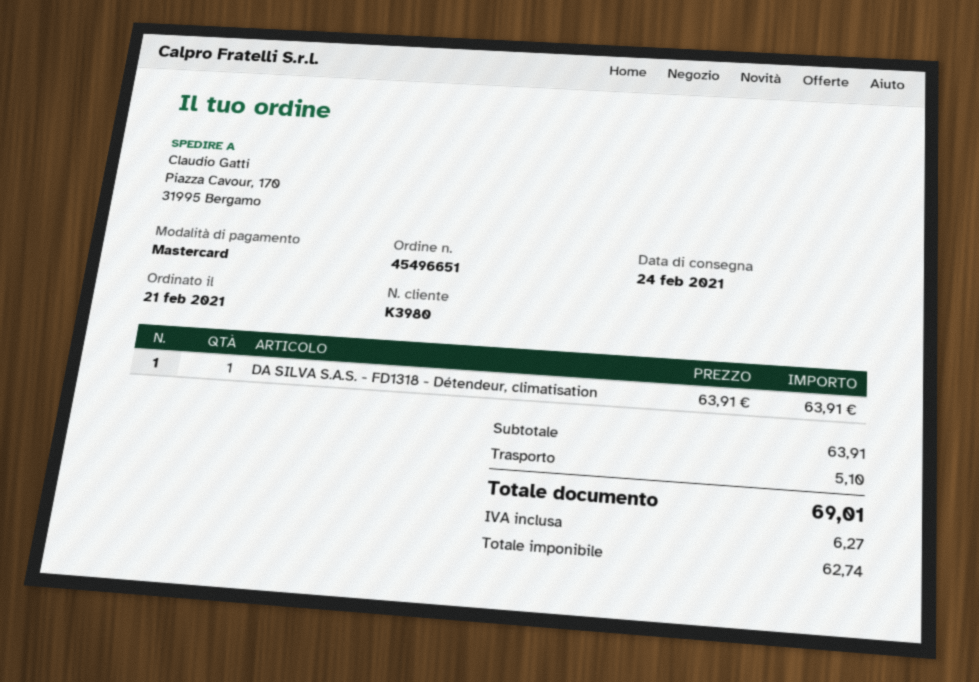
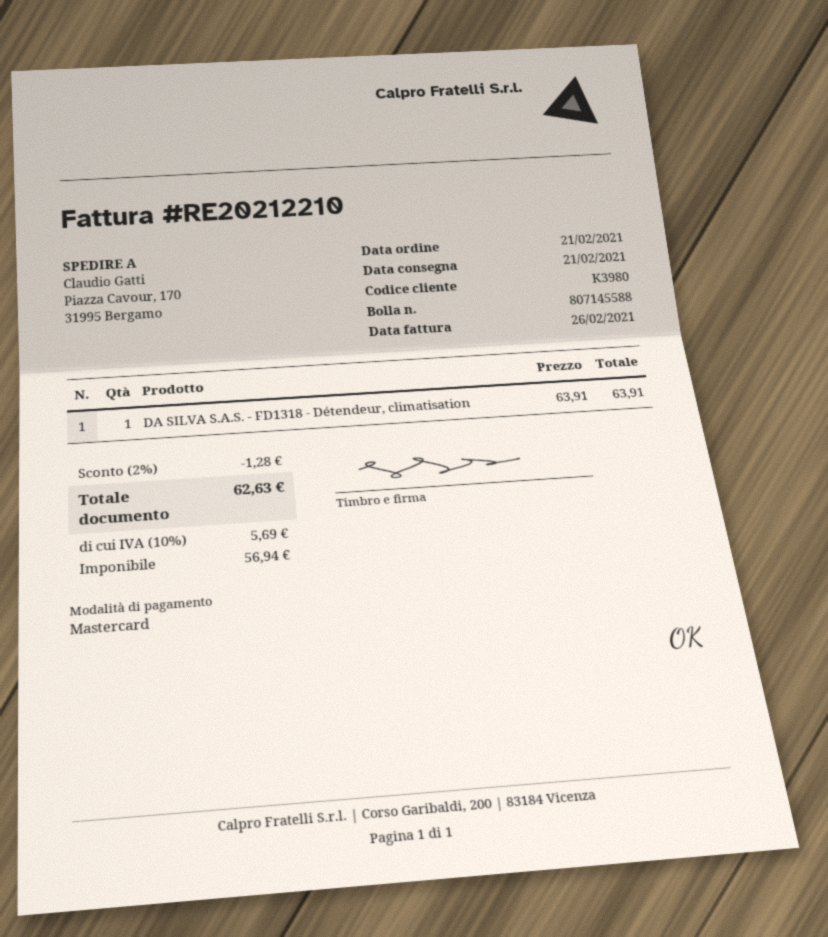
delivery date: 2021-02-24 -> 2021-02-21
discount: none -> 2% = 1.28
shipping: 5.10 -> none
net: 62.74 -> 56.94
tax: 6.27 -> 5.69
total: 69.01 -> 62.63

